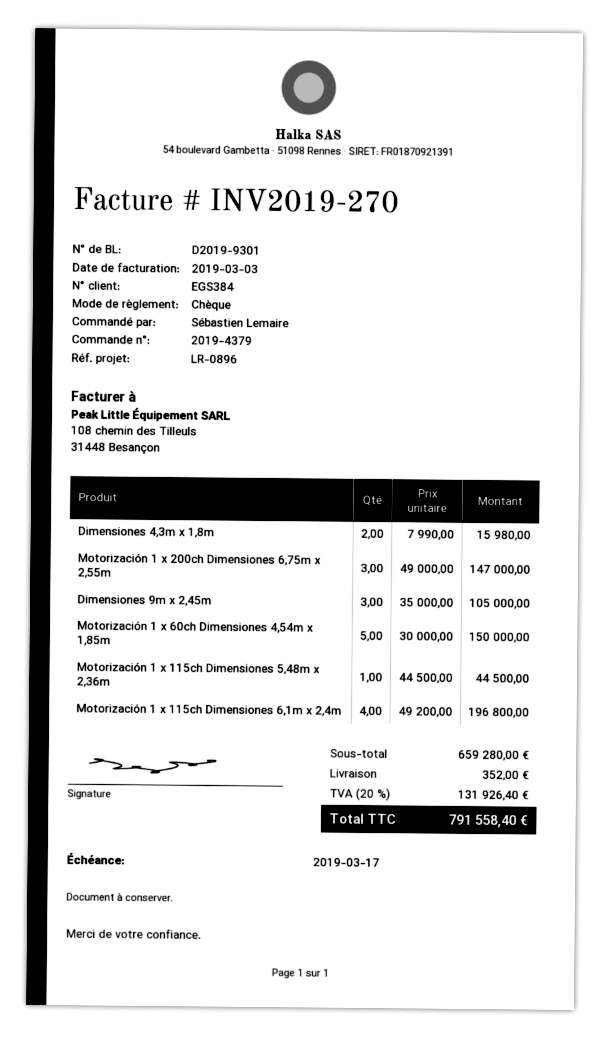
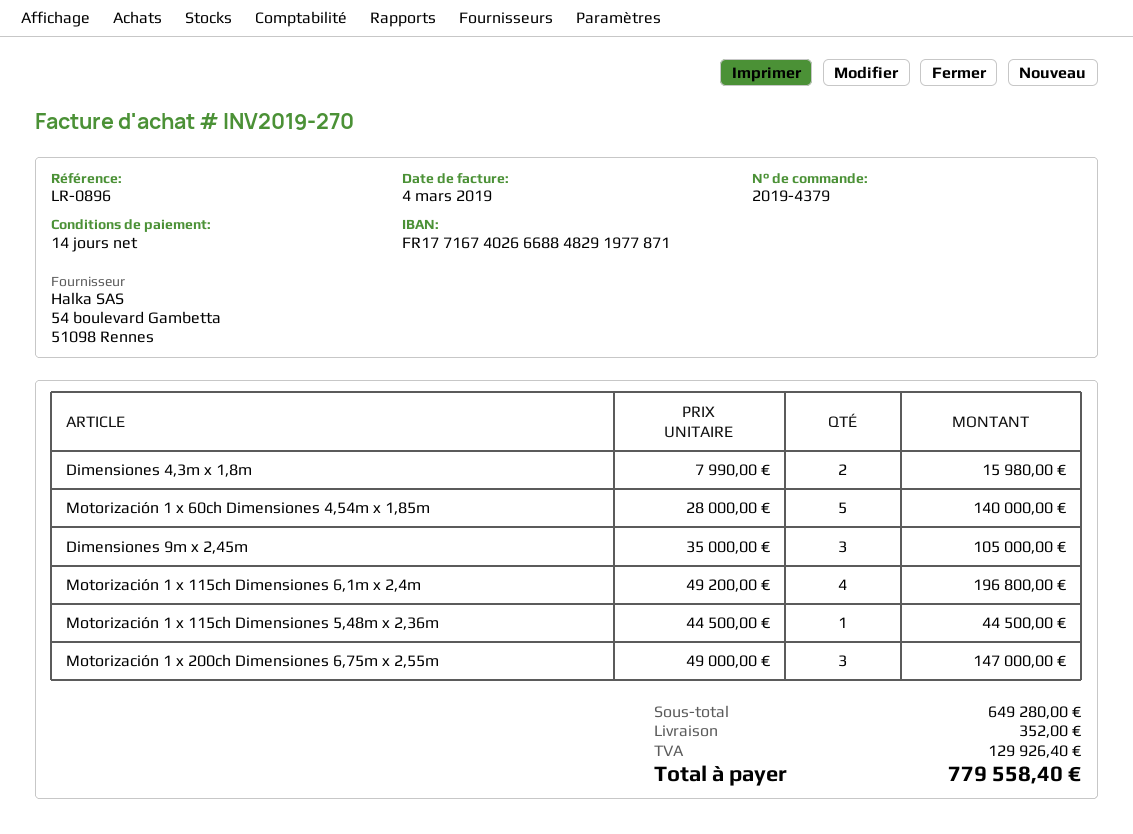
invoice date: 2019-03-03 -> 2019-03-04
Motorización 1 x 60ch Dimensiones 4,54m x 1,85m: 5 x 30000.00 = 150000.00 -> 5 x 28000.00 = 140000.00
subtotal: 659280.00 -> 649280.00
tax: 131926.40 -> 129926.40
total: 791558.40 -> 779558.40

